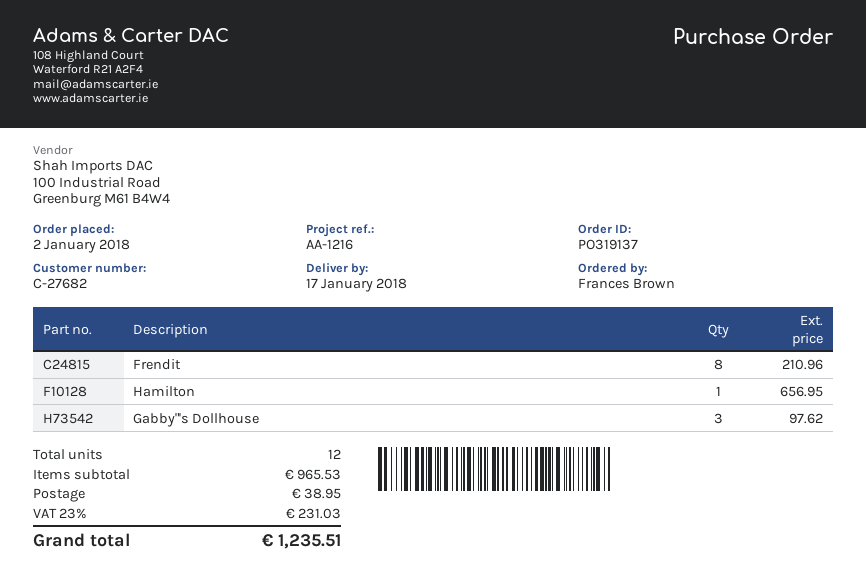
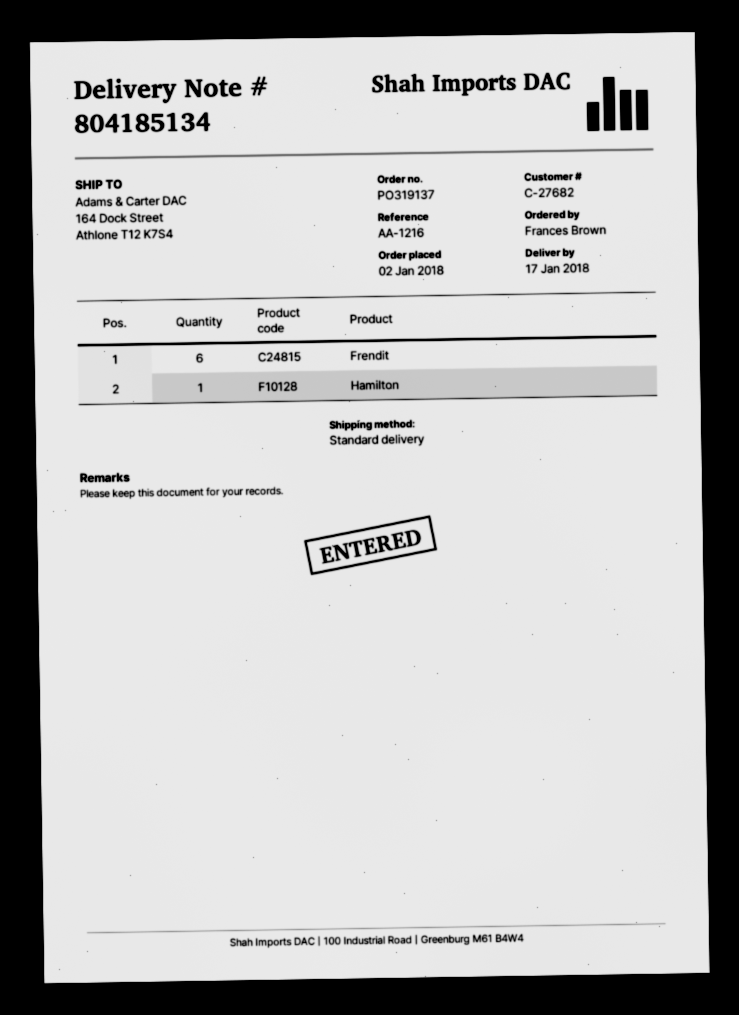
Frendit: 8 -> 6
Gabby"'s Dollhouse: 3 -> none

